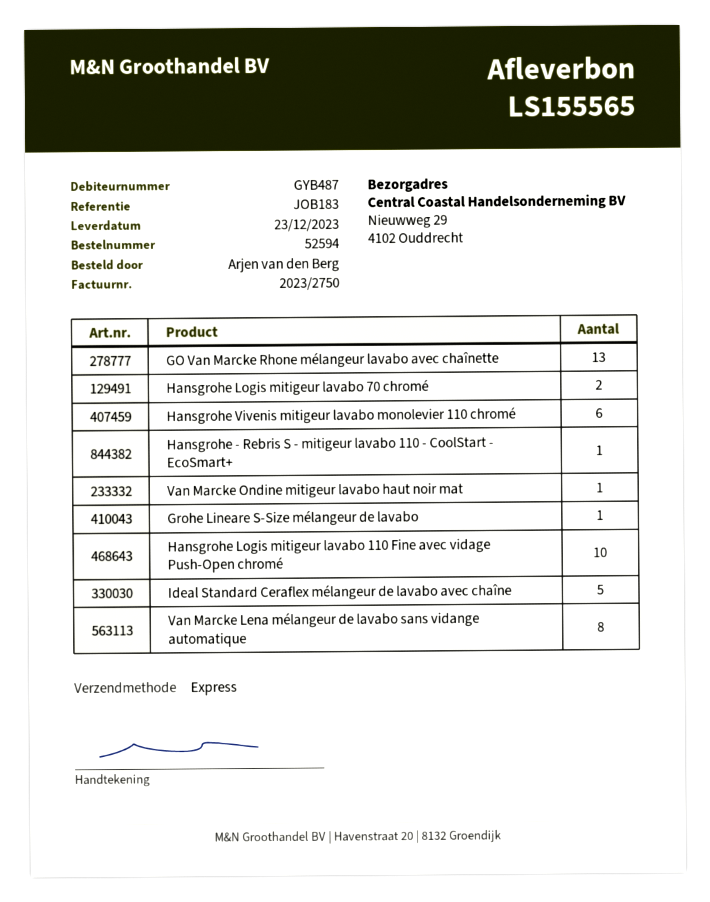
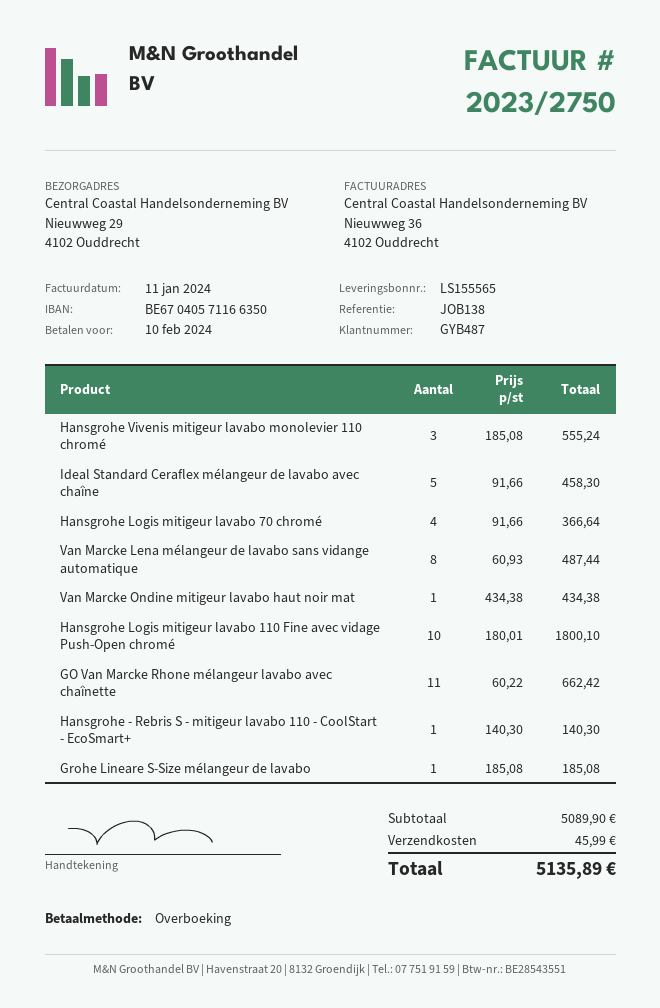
reference: JOB183 -> JOB138
GO Van Marcke Rhone mélangeur lavabo avec chaînette: 13 -> 11
Hansgrohe Logis mitigeur lavabo 70 chromé: 2 -> 4
Hansgrohe Vivenis mitigeur lavabo monolevier 110 chromé: 6 -> 3

